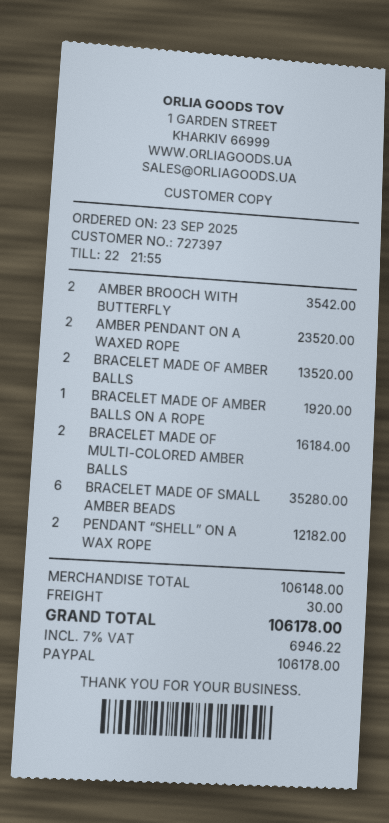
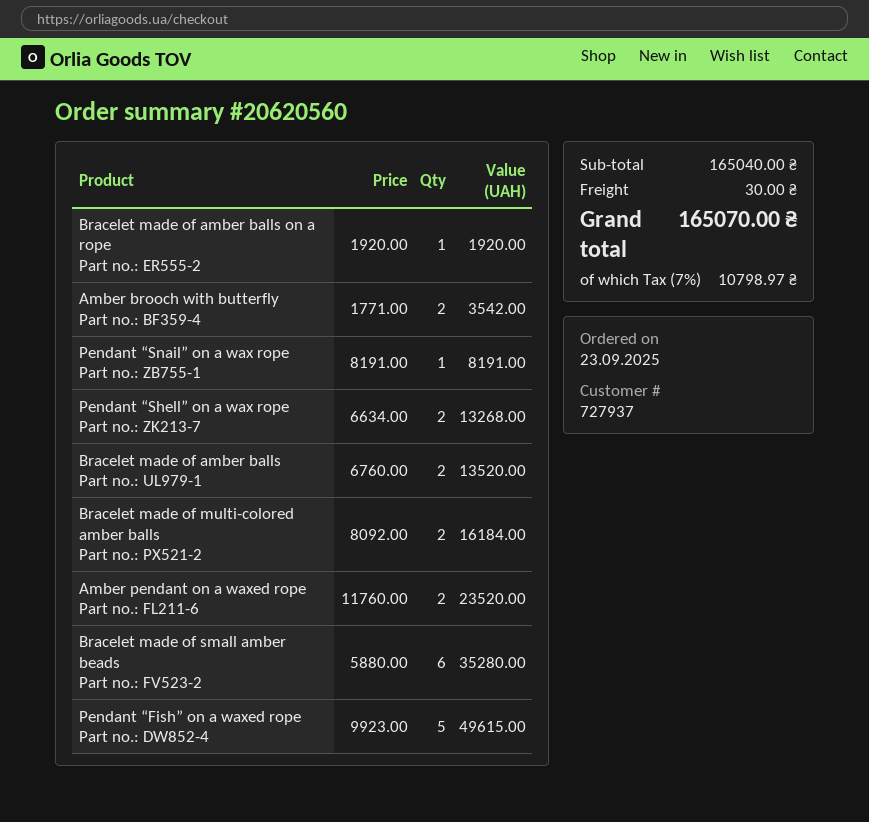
customer number: 727397 -> 727937
PENDANT “SHELL” ON A WAX ROPE: 2 for 12182.00 -> 2 for 13268.00
Pendant “Snail” on a wax rope: none -> 1 for 8191.00
Pendant “Fish” on a waxed rope: none -> 5 for 49615.00
subtotal: 106148.00 -> 165040.00
tax: 7% = 6946.22 -> 7% = 10798.97
total: 106178.00 -> 165070.00

